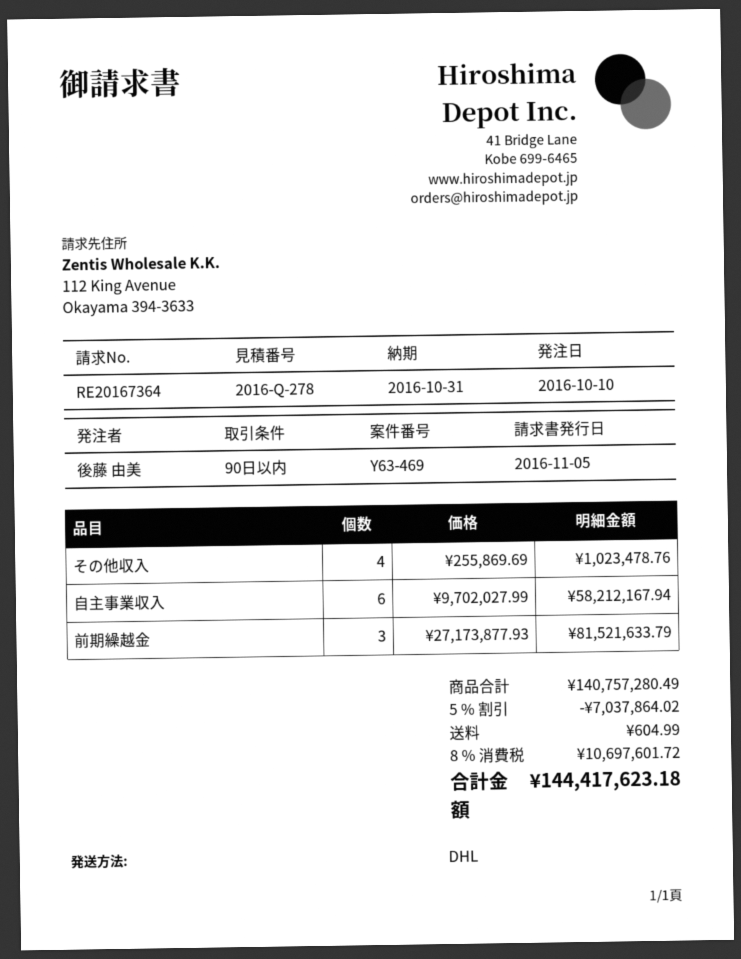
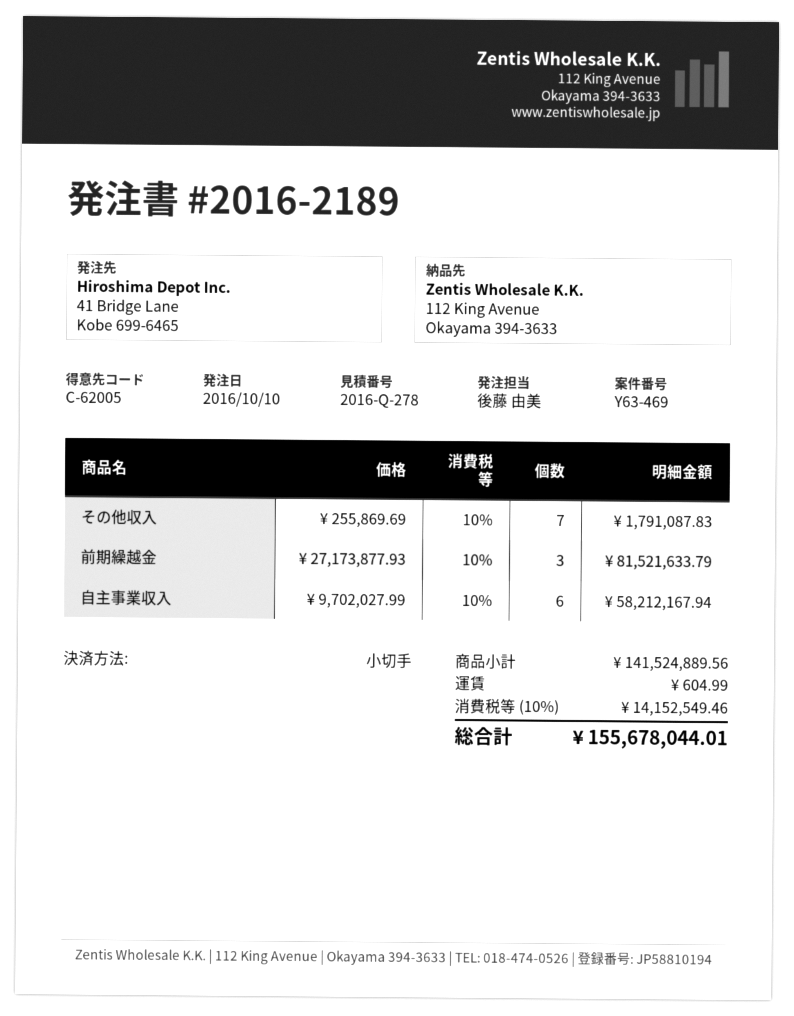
その他収入: 4 x 255869.69 = 1023478.76 -> 7 x 255869.69 = 1791087.83
subtotal: 140757280.49 -> 141524889.56
discount: 5% = 7037864.02 -> none
tax: 8% = 10697601.72 -> 10% = 14152549.46
total: 144417623.18 -> 155678044.01

